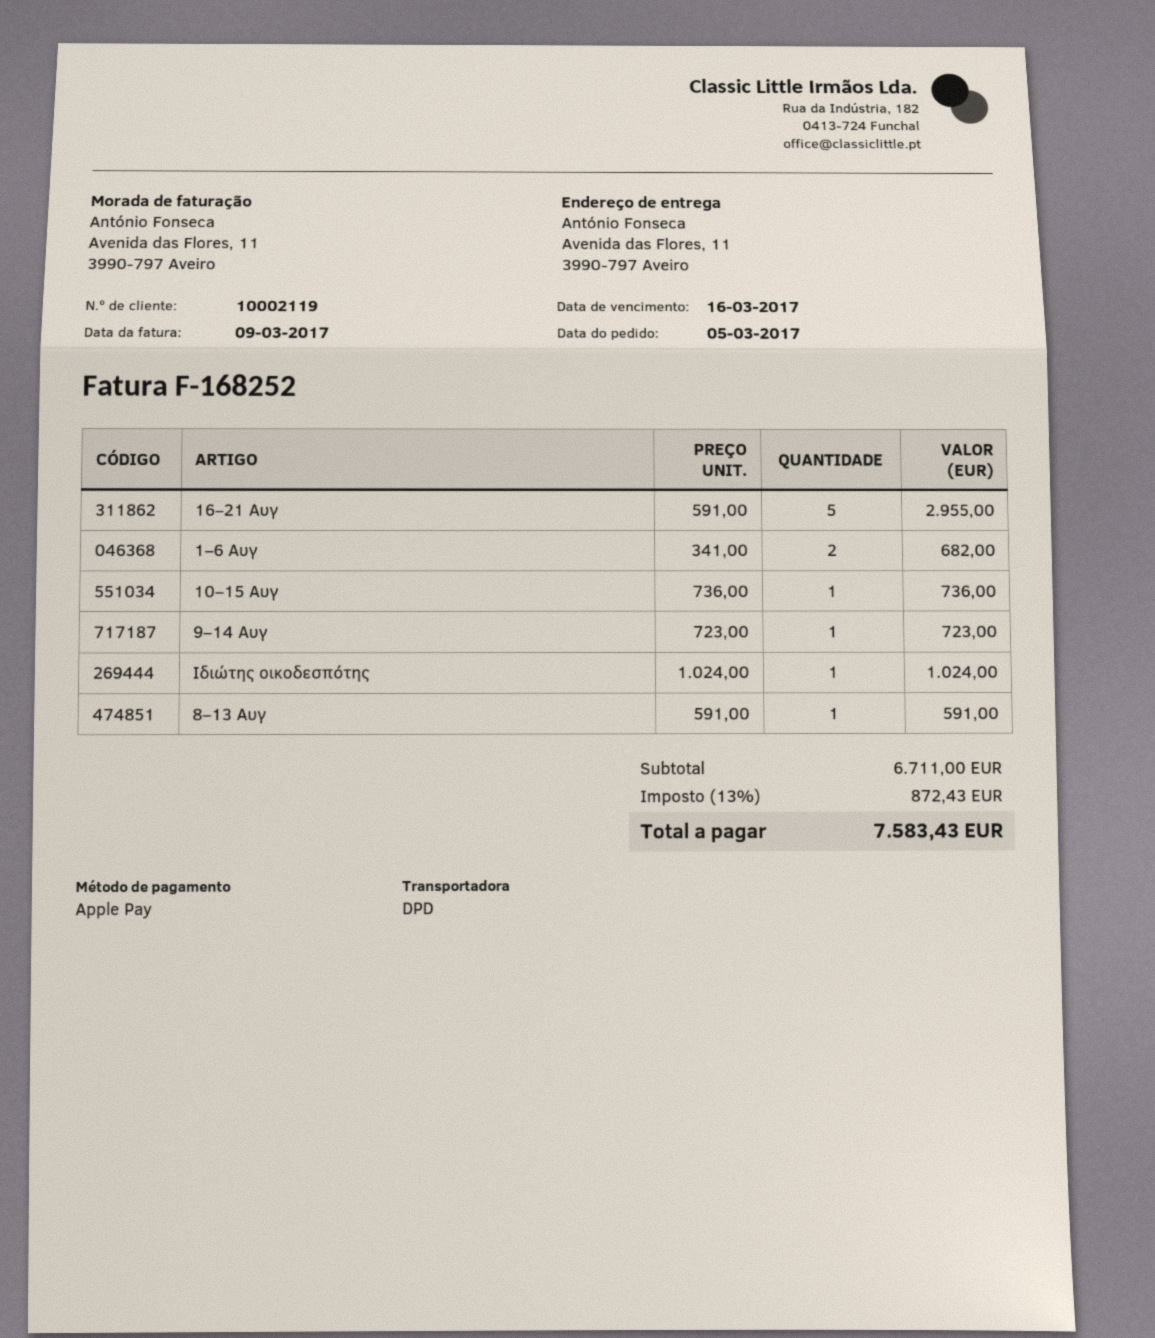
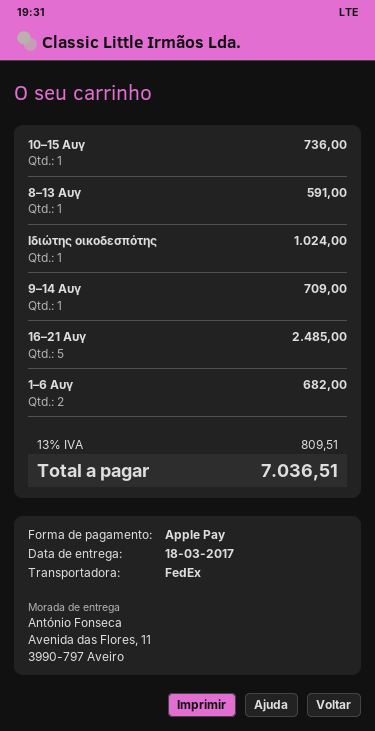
shipping method: DPD -> FedEx
16–21 Αυγ: 5 for 2955.00 -> 5 for 2485.00
9–14 Αυγ: 1 for 723.00 -> 1 for 709.00
tax: 13% = 872.43 -> 13% = 809.51
total: 7583.43 -> 7036.51

